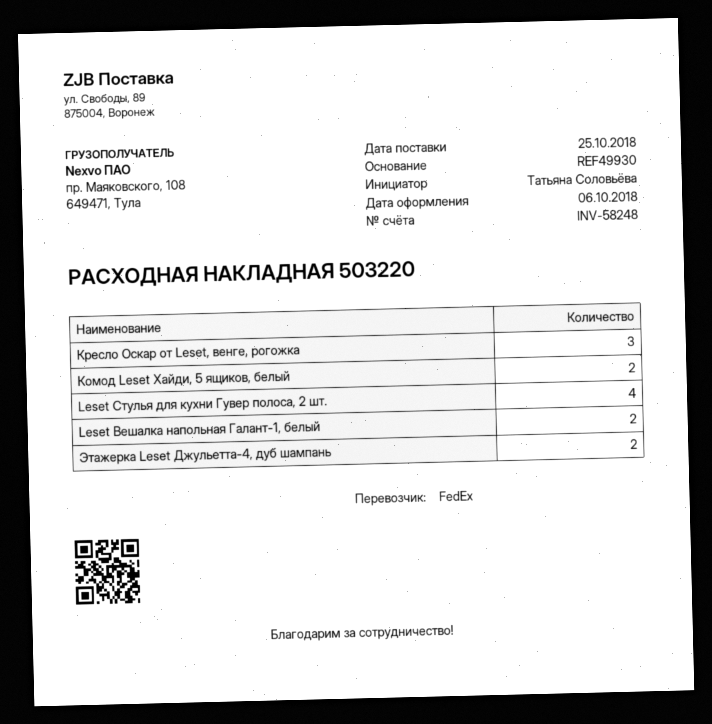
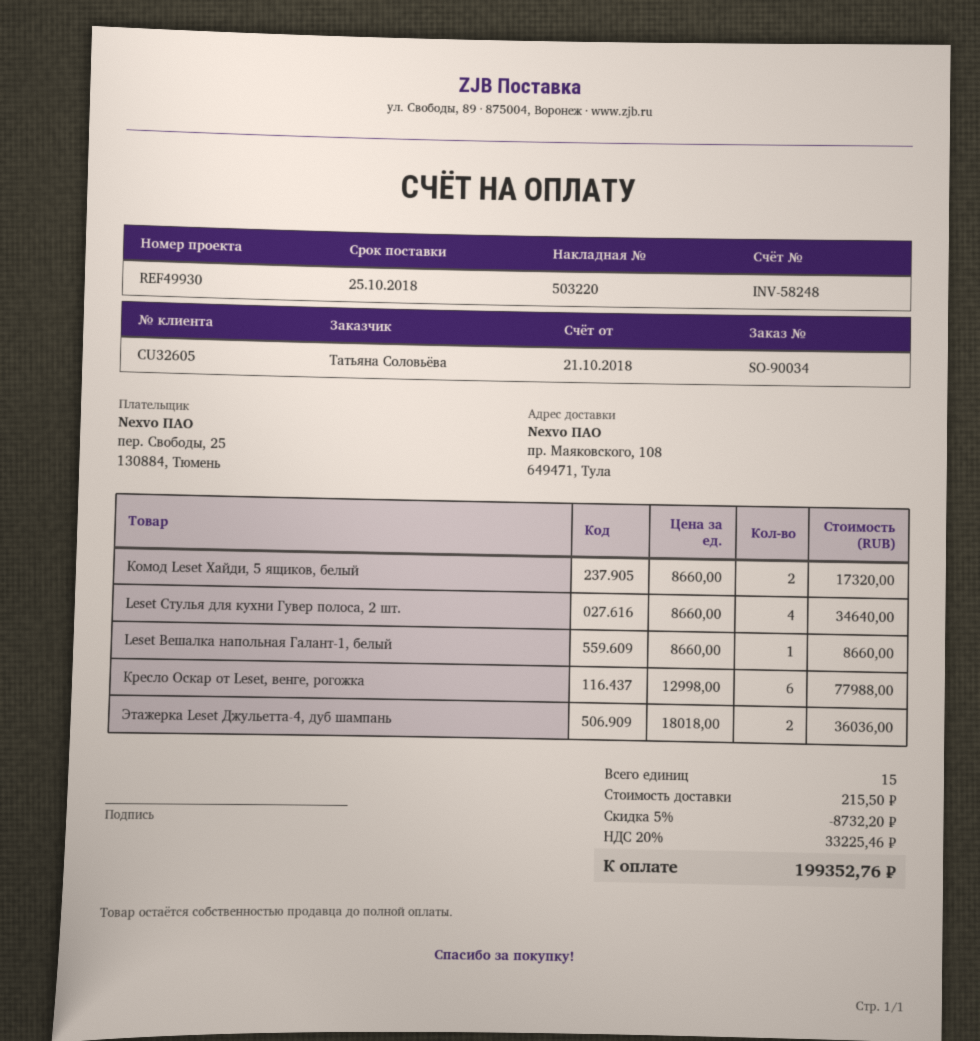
Кресло Оскар от Leset, венге, рогожка: 3 -> 6
Leset Вешалка напольная Галант-1, белый: 2 -> 1

